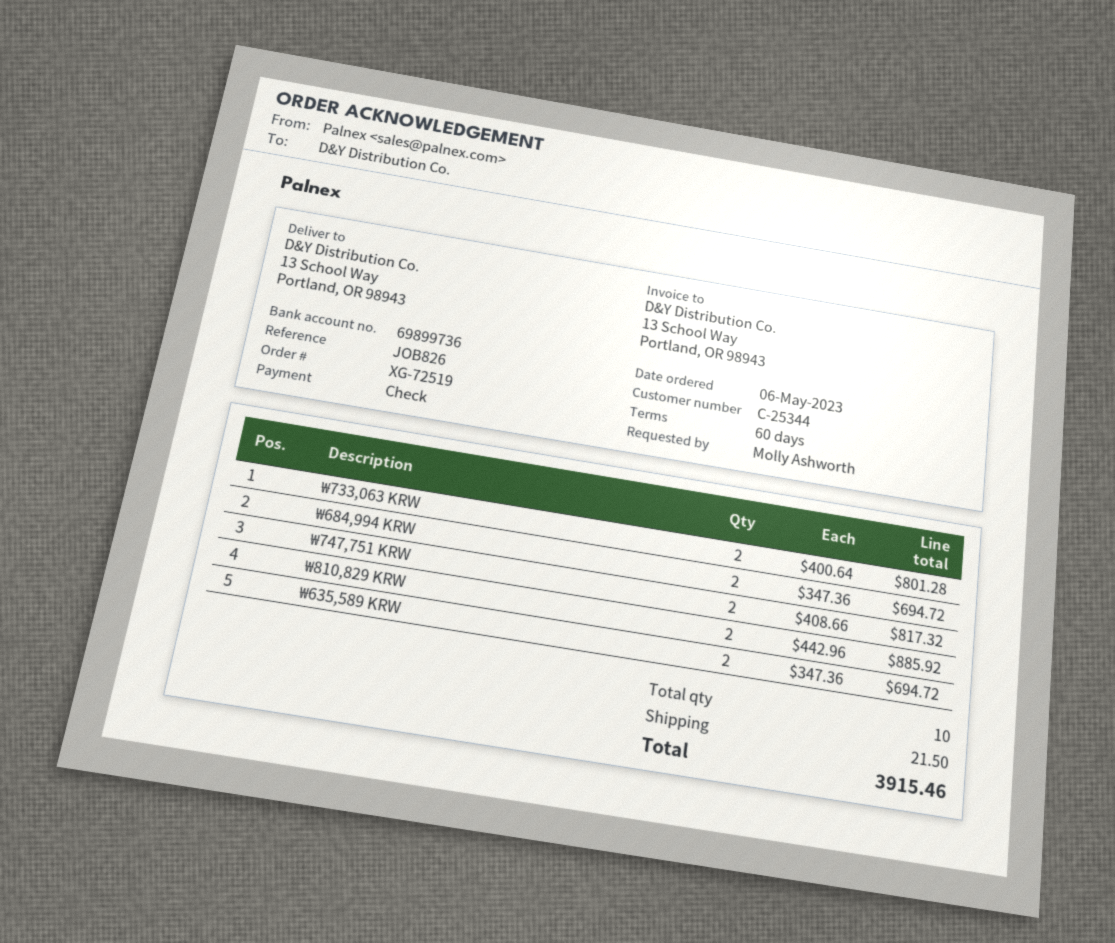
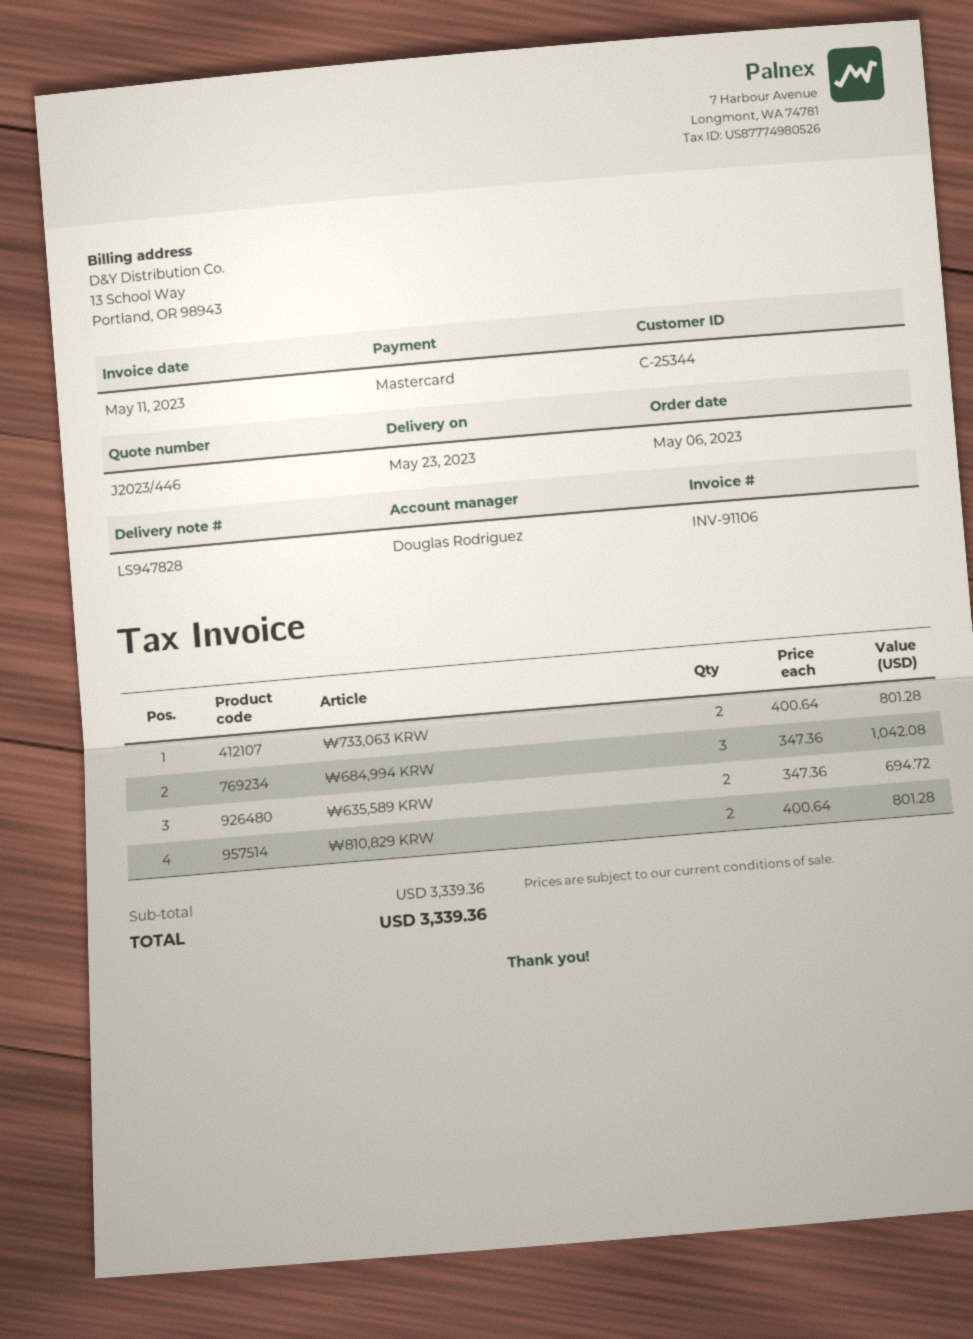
payment method: cheque -> Mastercard
₩684,994 KRW: 2 x 347.36 = 694.72 -> 3 x 347.36 = 1042.08
₩747,751 KRW: 2 x 408.66 = 817.32 -> none
₩810,829 KRW: 2 x 442.96 = 885.92 -> 2 x 400.64 = 801.28
shipping: 21.50 -> none
total: 3915.46 -> 3339.36

